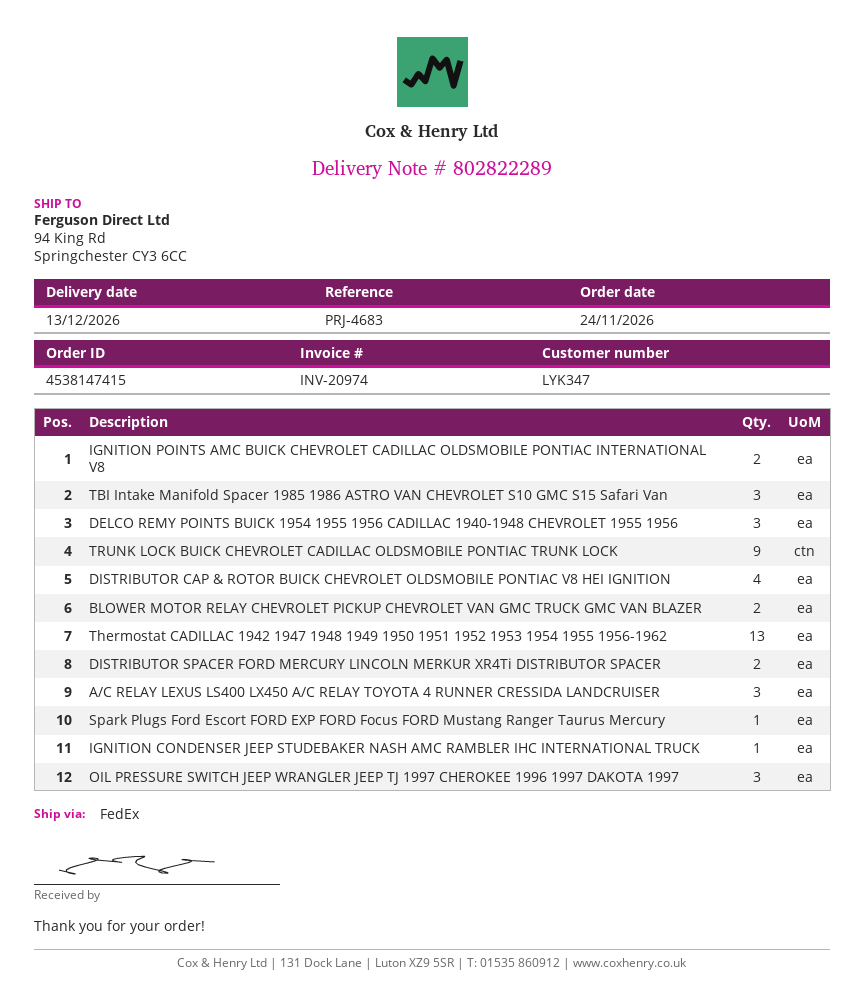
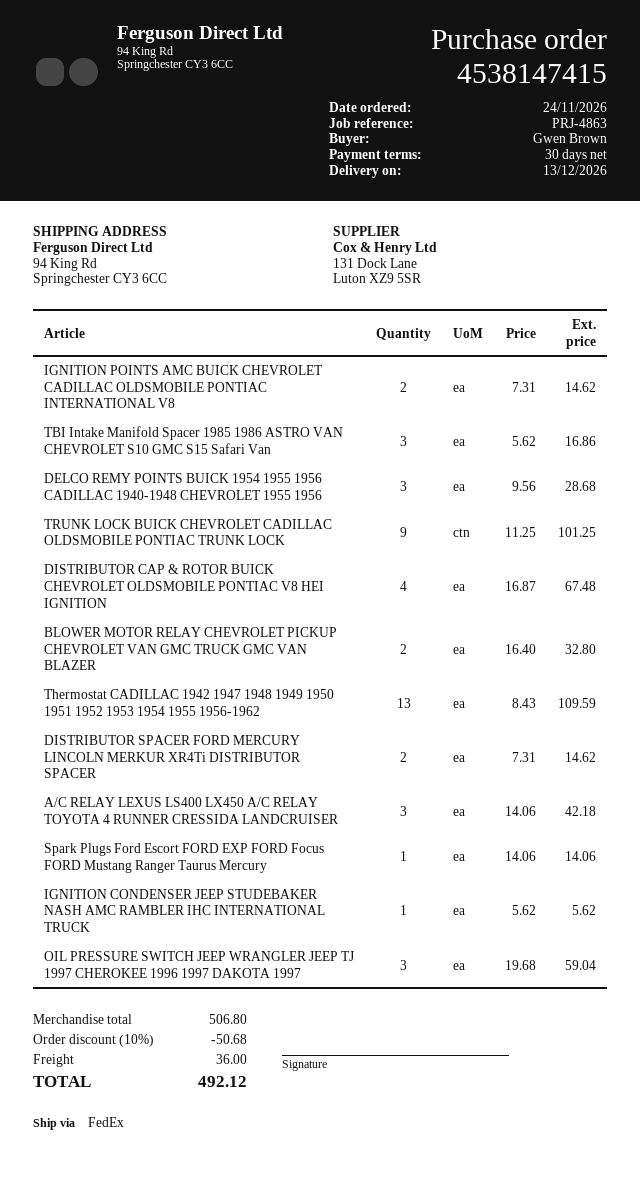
reference: PRJ-4683 -> PRJ-4863

